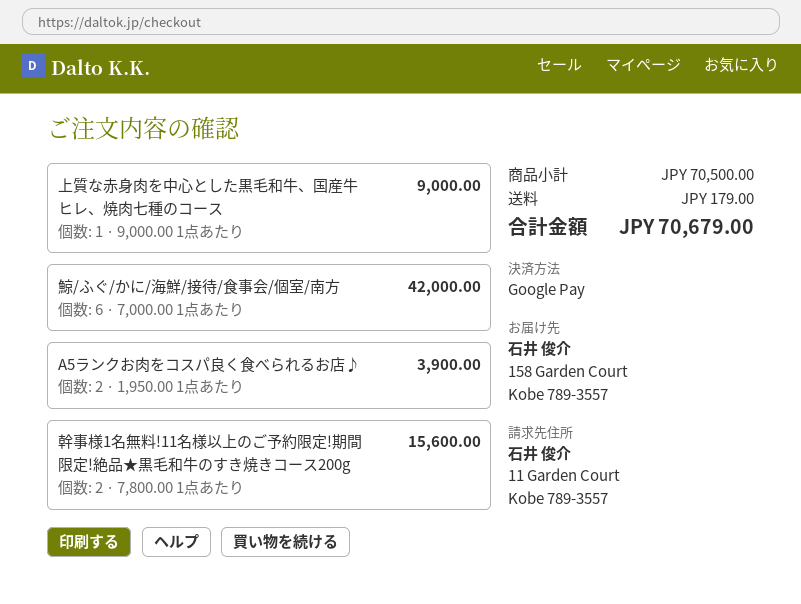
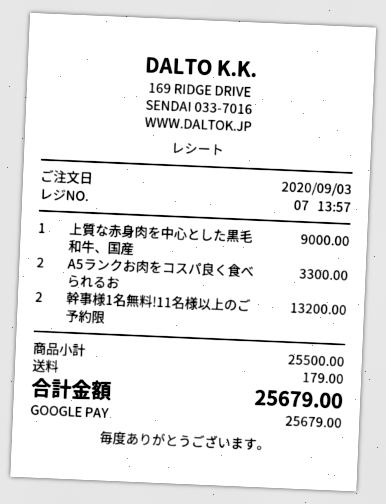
鯨/ふぐ/かに/海鮮/接待/食事会/個室/南方: 6 for 42000.00 -> none
A5ランクお肉をコスパ良く食べられるお店♪: 2 for 3900.00 -> 2 for 3300.00
幹事様1名無料!11名様以上のご予約限定!期間限定!絶品★黒毛和牛のすき焼きコース200g: 2 for 15600.00 -> 2 for 13200.00
subtotal: 70500.00 -> 25500.00
total: 70679.00 -> 25679.00

